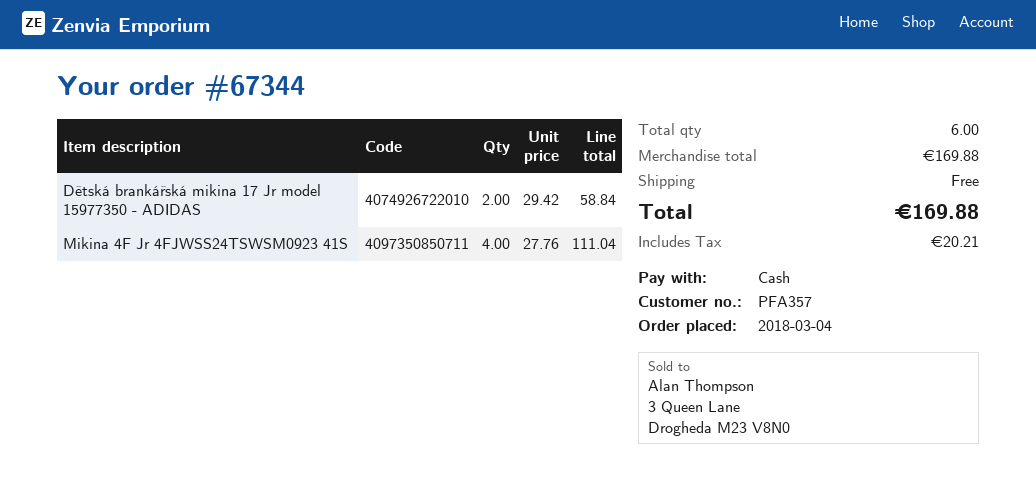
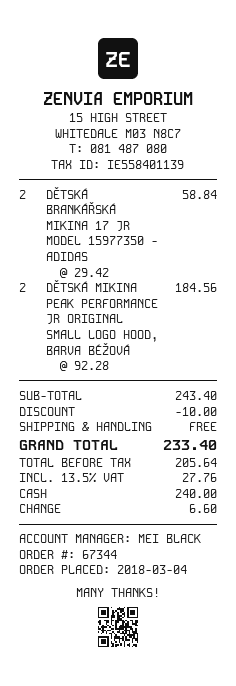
Mikina 4F Jr 4FJWSS24TSWSM0923 41S: 4 x 27.76 = 111.04 -> none
DĚTSKÁ MIKINA PEAK PERFORMANCE JR ORIGINAL SMALL LOGO HOOD, BARVA BÉŽOVÁ: none -> 2 x 92.28 = 184.56
subtotal: 169.88 -> 243.40
discount: none -> 10.00
tax: 20.21 -> 27.76
total: 169.88 -> 233.40

